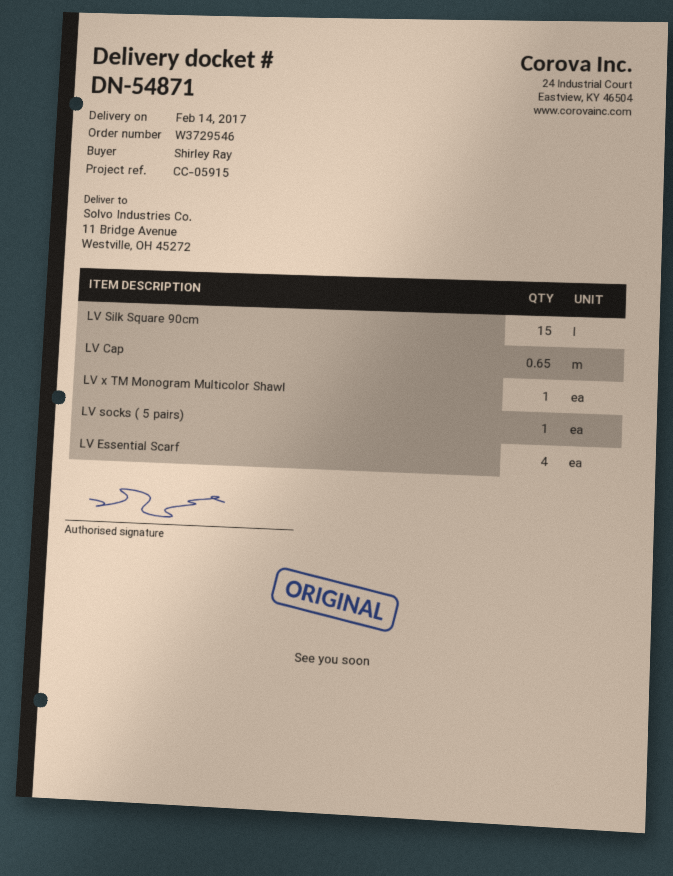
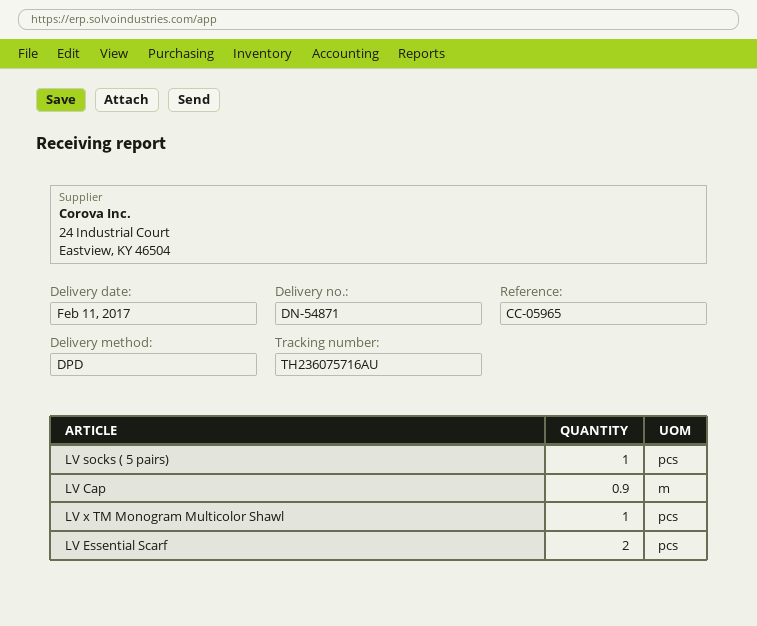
delivery date: 2017-02-14 -> 2017-02-11
reference: CC-05915 -> CC-05965
LV Silk Square 90cm: 15 -> none
LV Cap: 0.65 -> 0.9
LV Essential Scarf: 4 -> 2

